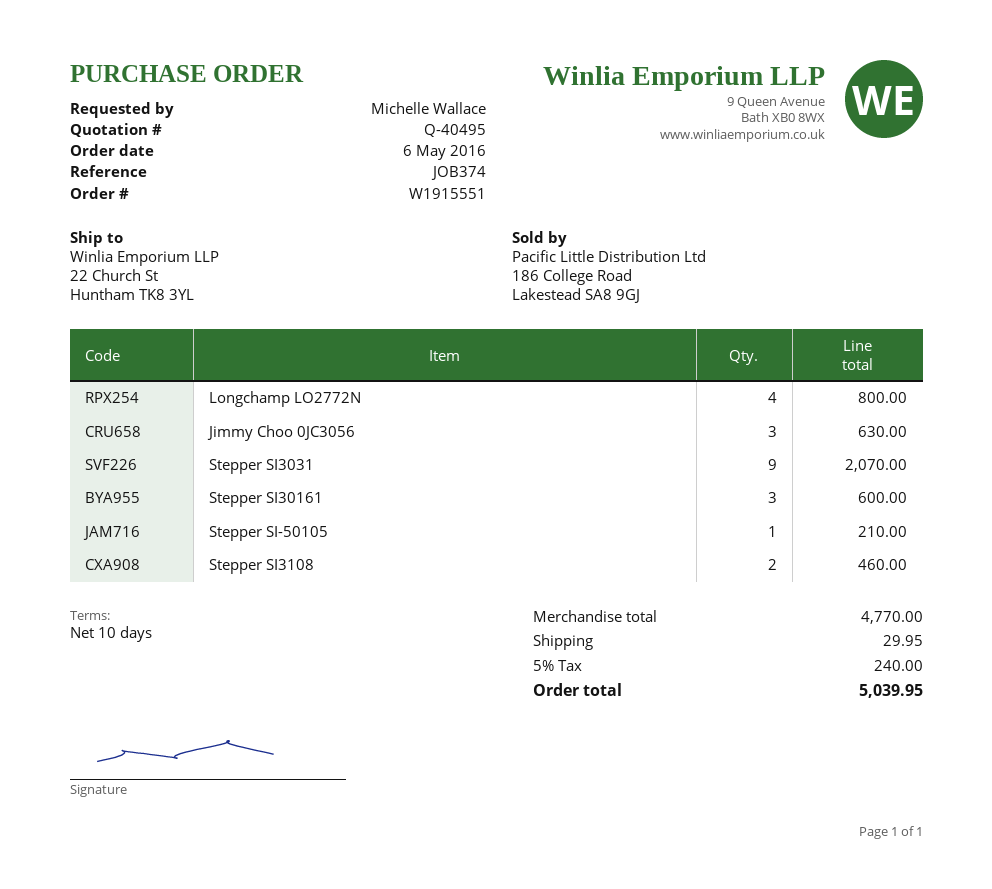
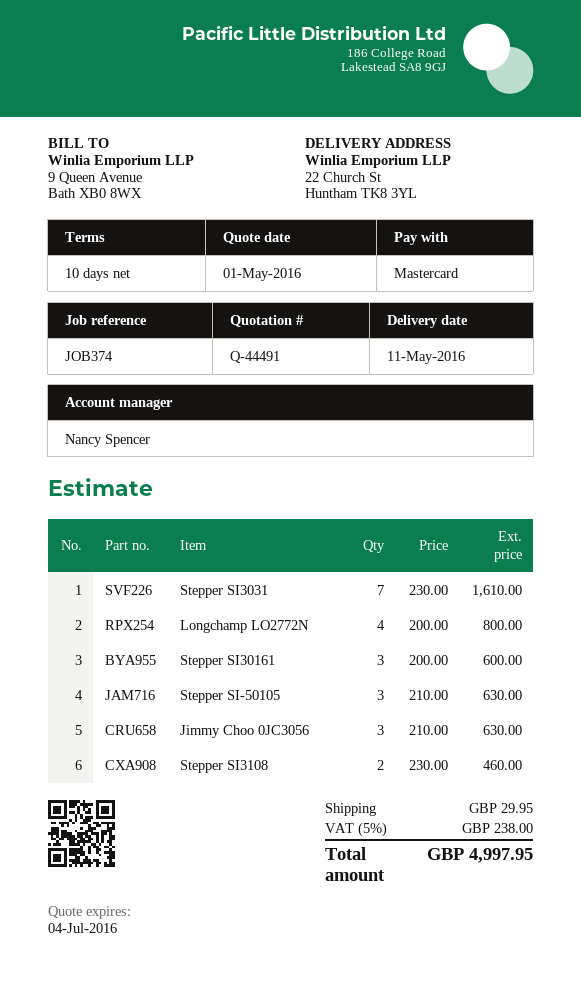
quote number: Q-40495 -> Q-44491
Stepper SI3031: 9 for 2070.00 -> 7 for 1610.00
Stepper SI-50105: 1 for 210.00 -> 3 for 630.00
tax: 5% = 240.00 -> 5% = 238.00
total: 5039.95 -> 4997.95

